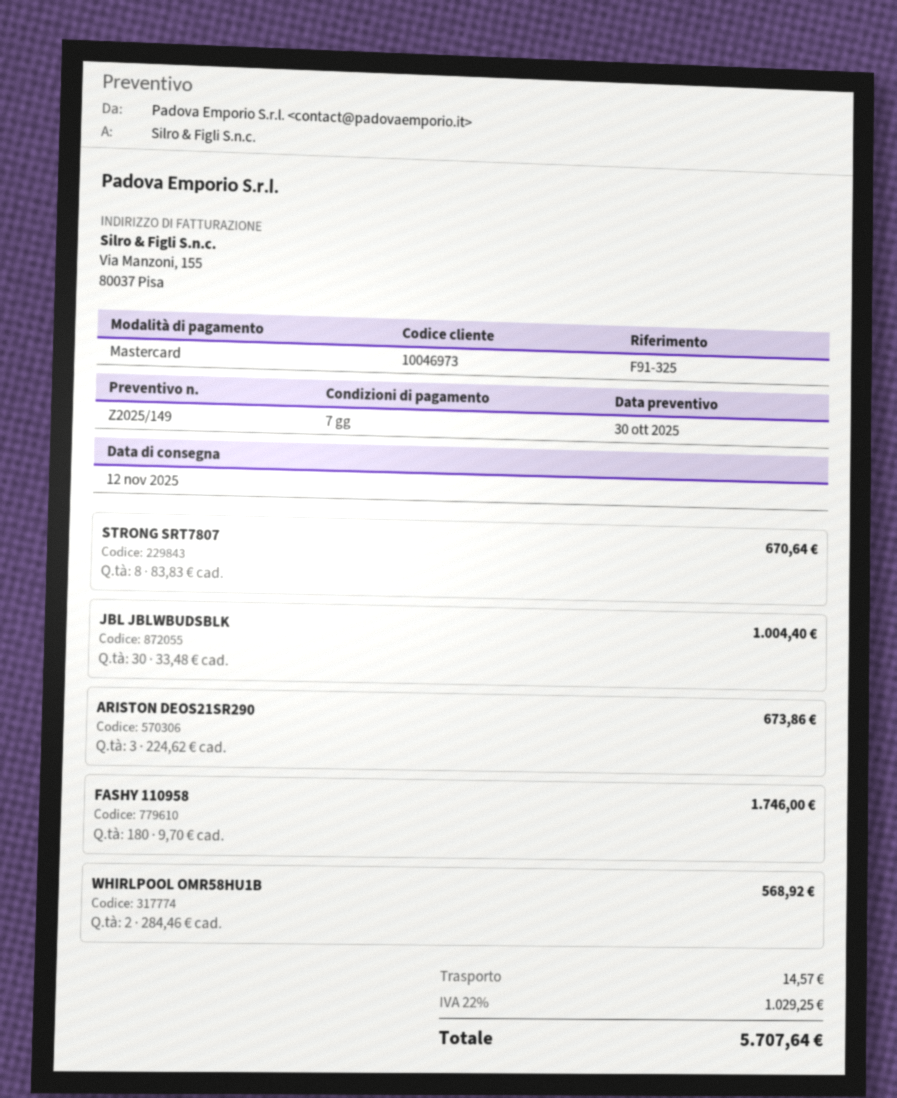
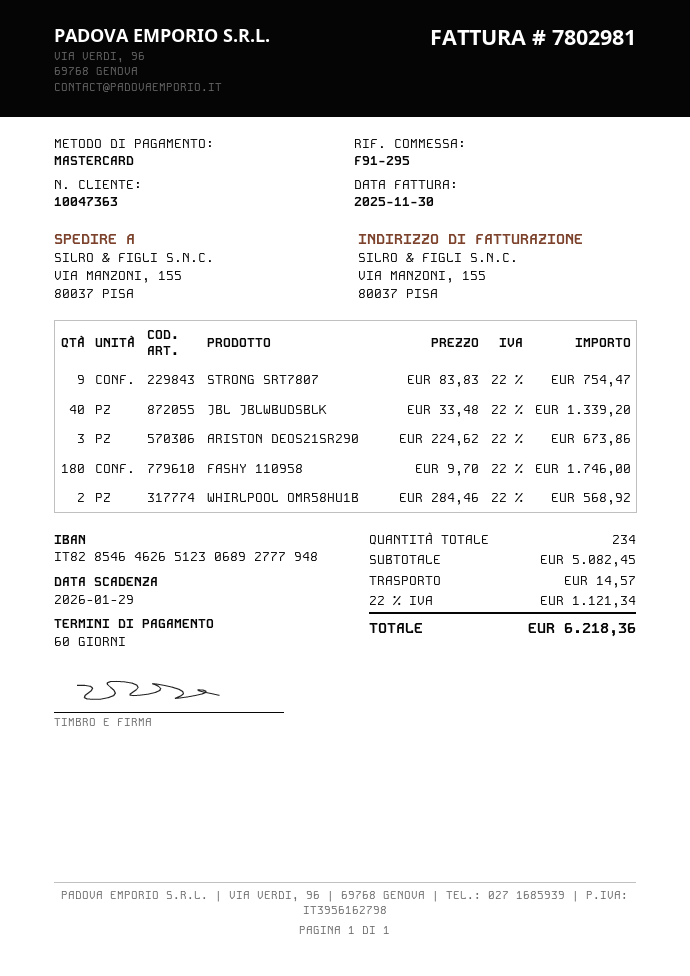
payment terms: 7 days -> 60 days
customer number: 10046973 -> 10047363
reference: F91-325 -> F91-295
STRONG SRT7807: 8 x 83.83 = 670.64 -> 9 x 83.83 = 754.47
JBL JBLWBUDSBLK: 30 x 33.48 = 1004.40 -> 40 x 33.48 = 1339.20
tax: 22% = 1029.25 -> 22% = 1121.34
total: 5707.64 -> 6218.36

